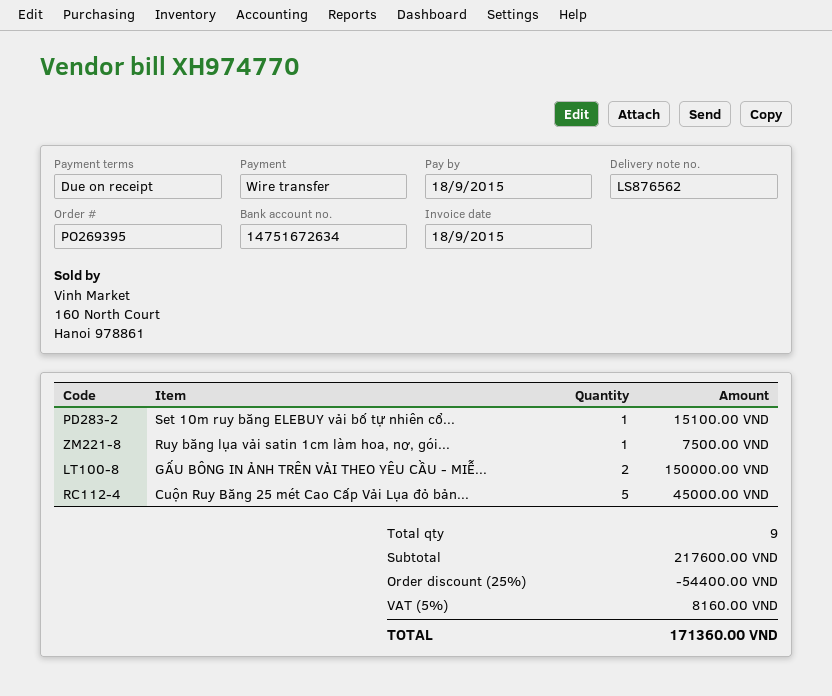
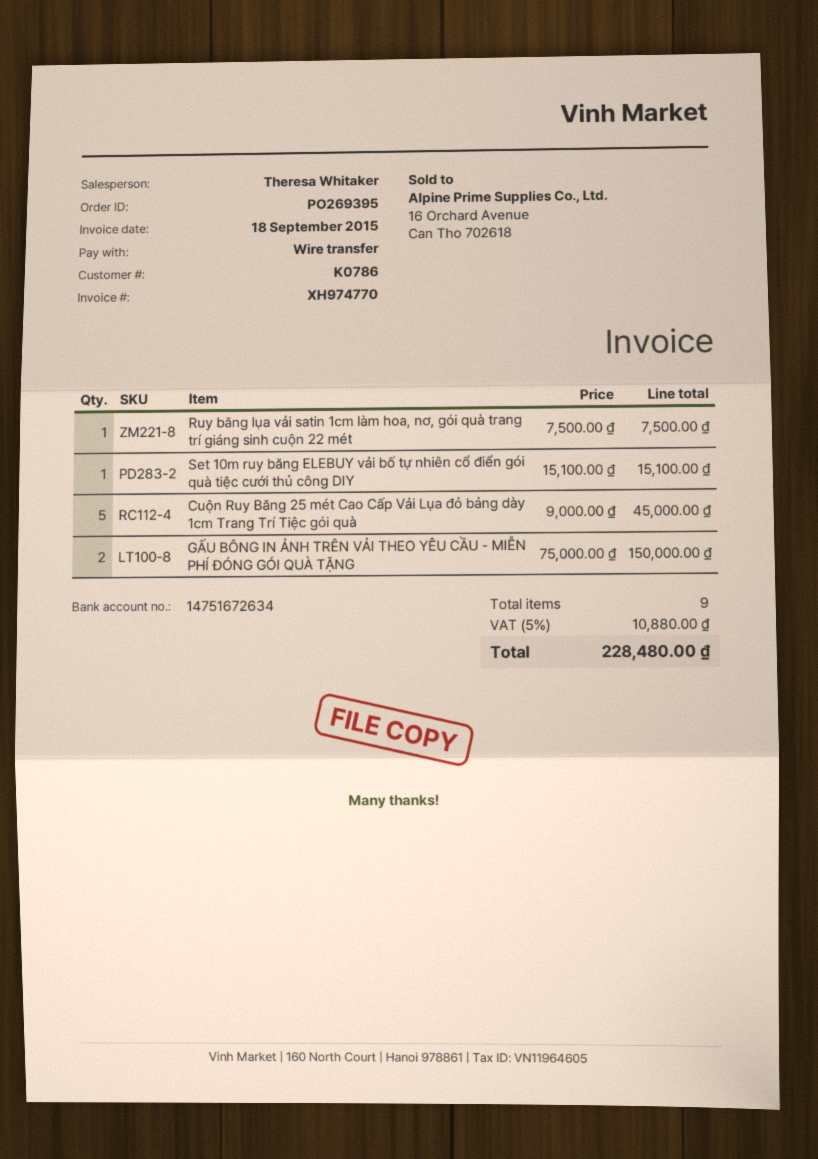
discount: 25% = 54400.00 -> none
tax: 5% = 8160.00 -> 5% = 10880.00
total: 171360.00 -> 228480.00

